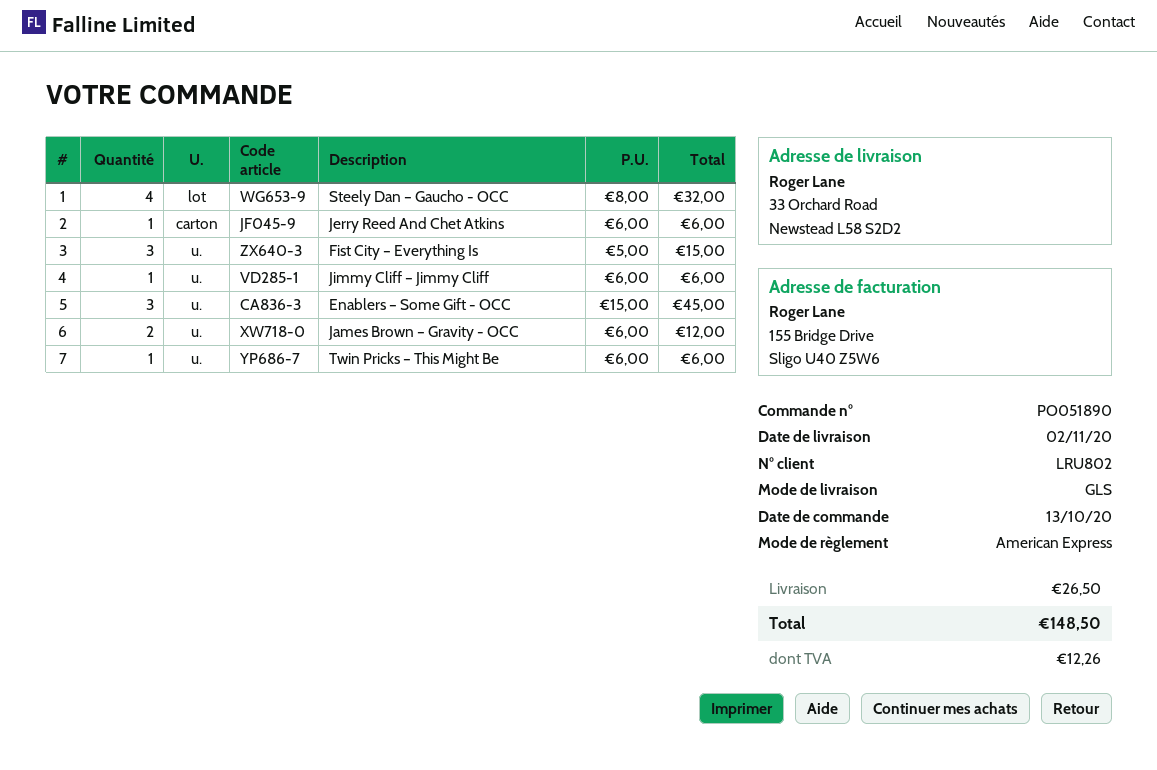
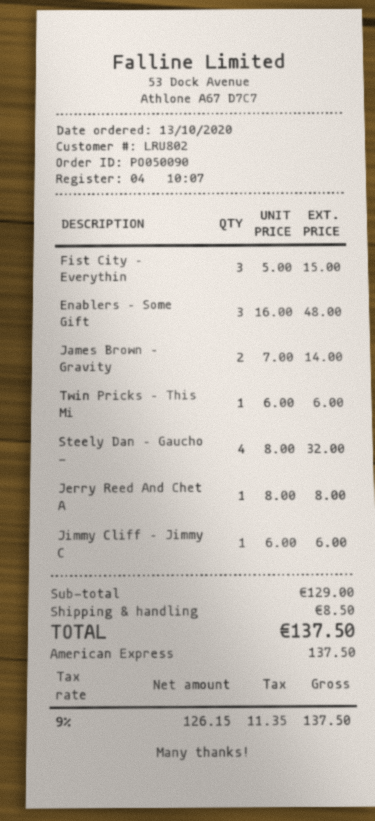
order number: PO051890 -> PO050090
Jerry Reed And Chet Atkins: 1 x 6.00 = 6.00 -> 1 x 8.00 = 8.00
Enablers – Some Gift - OCC: 3 x 15.00 = 45.00 -> 3 x 16.00 = 48.00
James Brown – Gravity - OCC: 2 x 6.00 = 12.00 -> 2 x 7.00 = 14.00
shipping: 26.50 -> 8.50
tax: 12.26 -> 11.35
total: 148.50 -> 137.50

